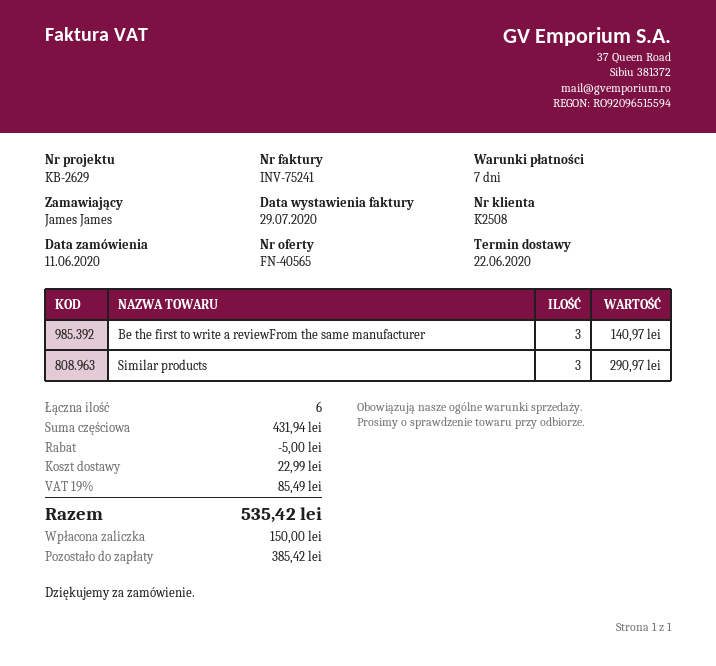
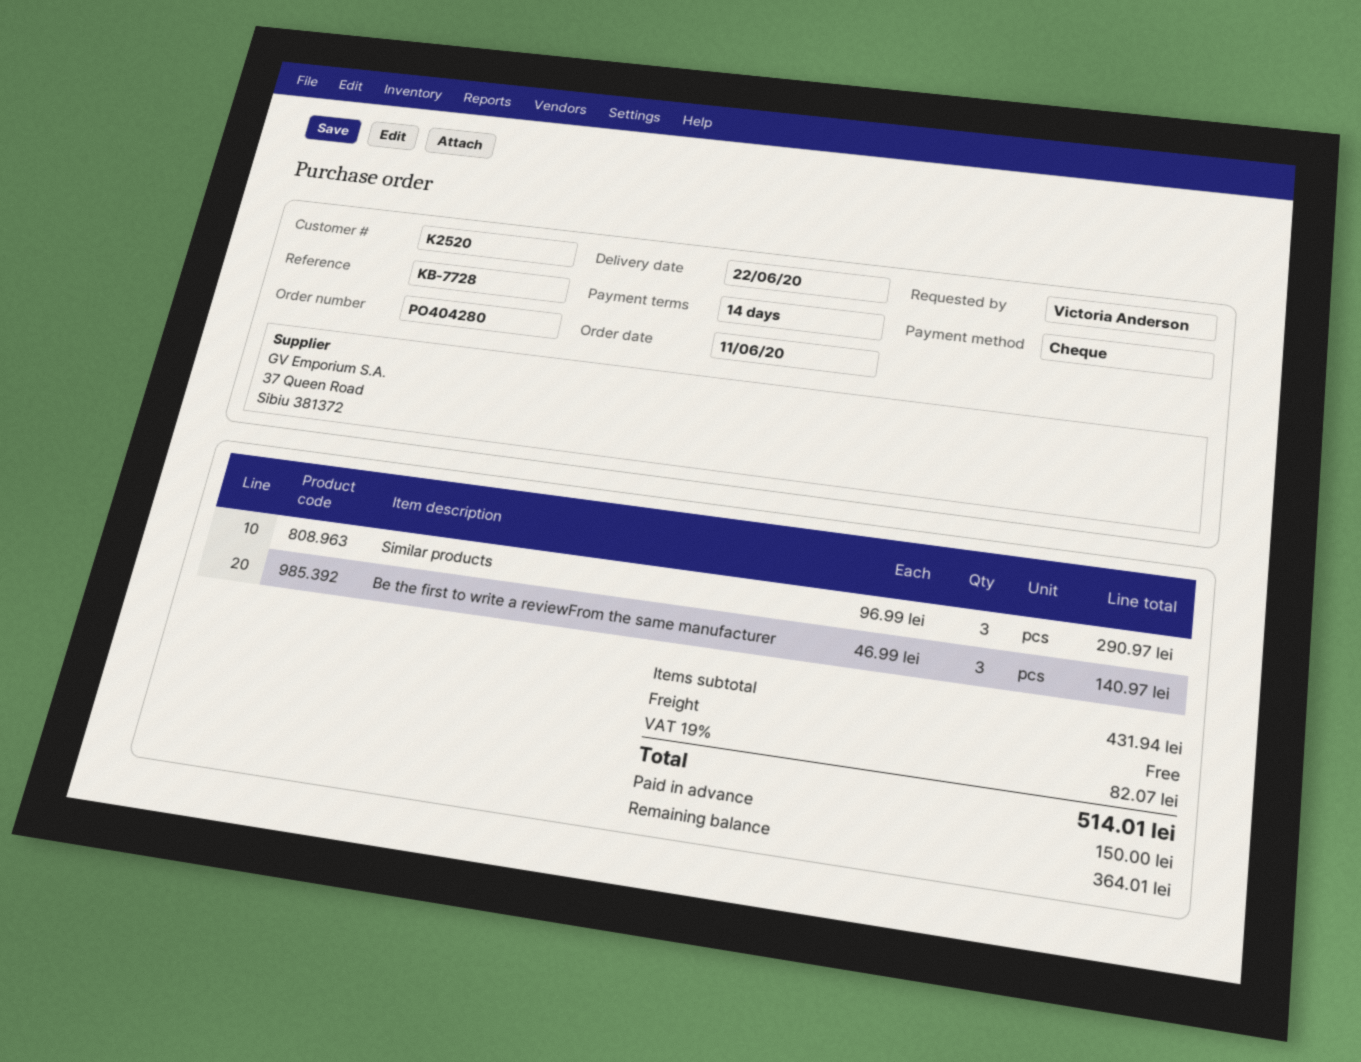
payment terms: 7 days -> 14 days
customer number: K2508 -> K2520
reference: KB-2629 -> KB-7728
ordered by: James James -> Victoria Anderson
discount: 5.00 -> none
shipping: 22.99 -> 0.00
tax: 19% = 85.49 -> 19% = 82.07
total: 535.42 -> 514.01
balance: 385.42 -> 364.01

